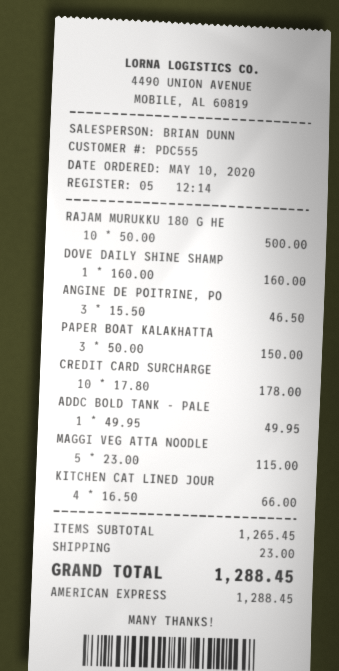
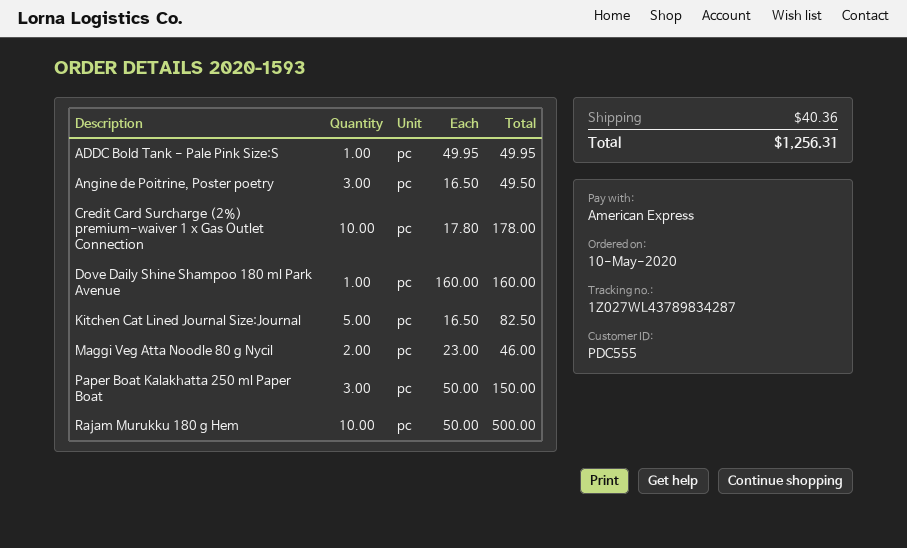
ANGINE DE POITRINE, PO: 3 x 15.50 = 46.50 -> 3 x 16.50 = 49.50
MAGGI VEG ATTA NOODLE: 5 x 23.00 = 115.00 -> 2 x 23.00 = 46.00
KITCHEN CAT LINED JOUR: 4 x 16.50 = 66.00 -> 5 x 16.50 = 82.50
shipping: 23.00 -> 40.36
total: 1288.45 -> 1256.31

